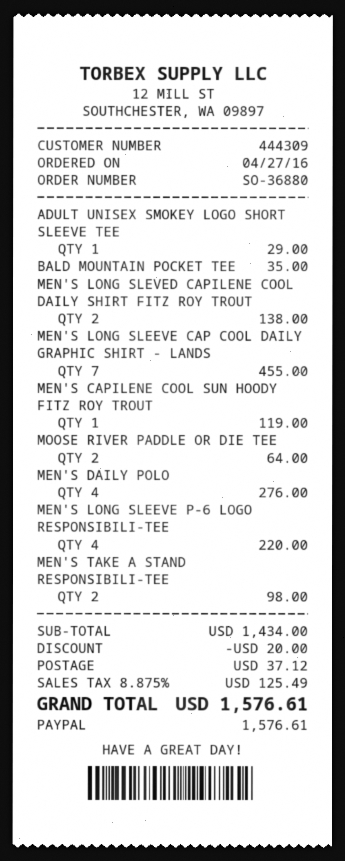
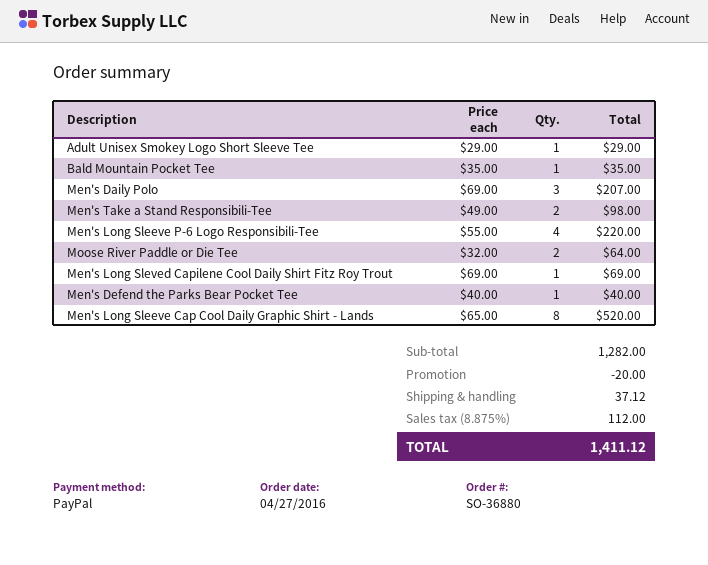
MEN'S LONG SLEVED CAPILENE COOL DAILY SHIRT FITZ ROY TROUT: 2 for 138.00 -> 1 for 69.00
MEN'S LONG SLEEVE CAP COOL DAILY GRAPHIC SHIRT - LANDS: 7 for 455.00 -> 8 for 520.00
MEN'S CAPILENE COOL SUN HOODY FITZ ROY TROUT: 1 for 119.00 -> none
MEN'S DAILY POLO: 4 for 276.00 -> 3 for 207.00
Men's Defend the Parks Bear Pocket Tee: none -> 1 for 40.00
subtotal: 1434.00 -> 1282.00
tax: 8.875% = 125.49 -> 8.875% = 112.00
total: 1576.61 -> 1411.12

